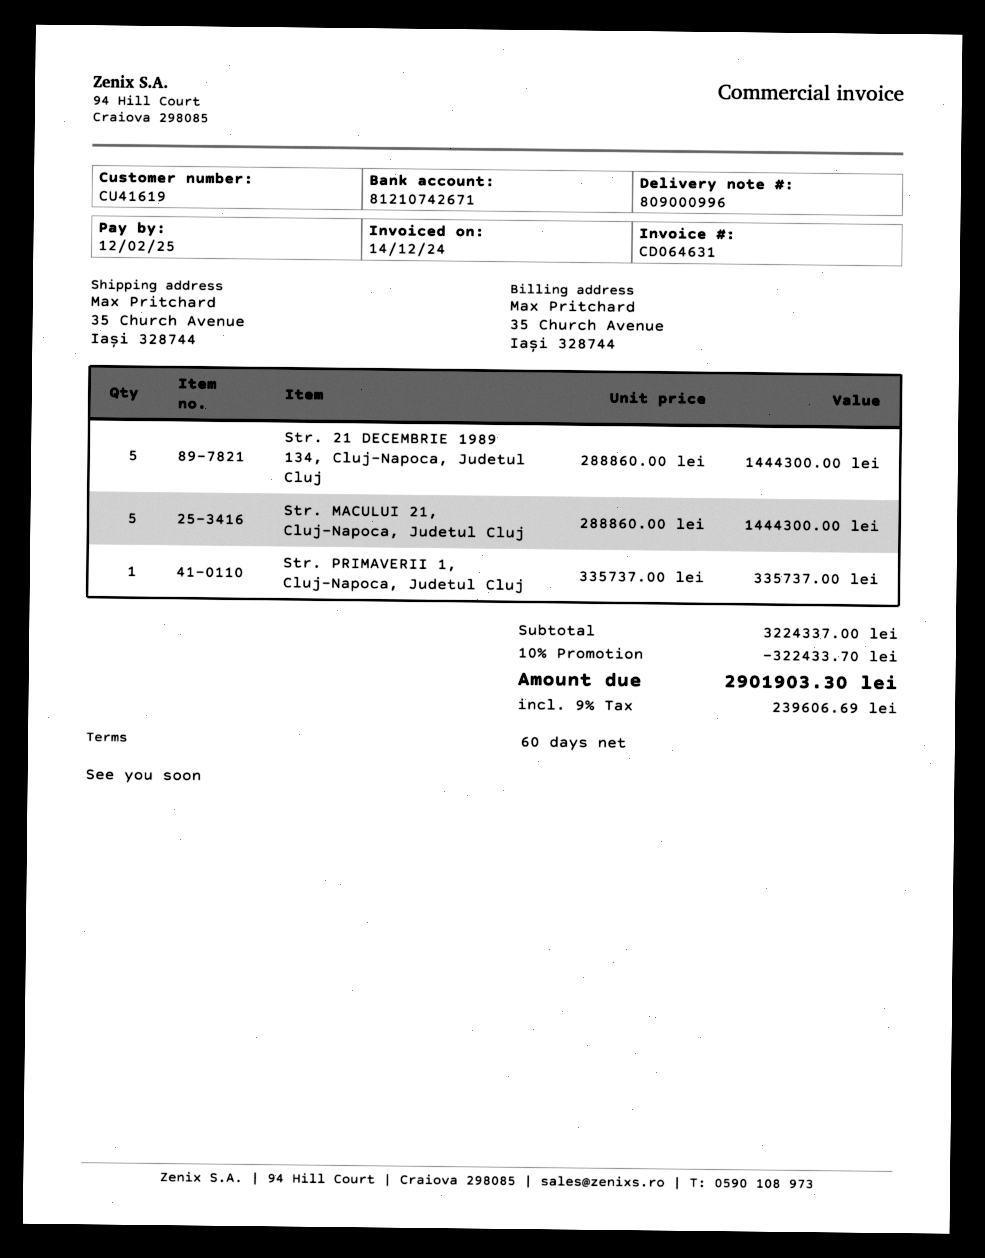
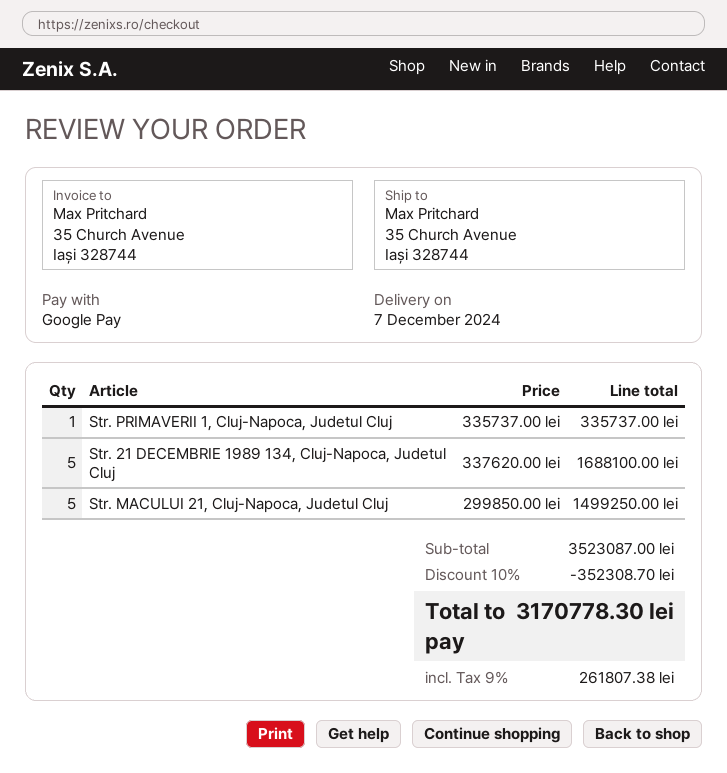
Str. 21 DECEMBRIE 1989 134, Cluj-Napoca, Judetul Cluj: 5 x 288860.00 = 1444300.00 -> 5 x 337620.00 = 1688100.00
Str. MACULUI 21, Cluj-Napoca, Judetul Cluj: 5 x 288860.00 = 1444300.00 -> 5 x 299850.00 = 1499250.00
subtotal: 3224337.00 -> 3523087.00
discount: 10% = 322433.70 -> 10% = 352308.70
tax: 9% = 239606.69 -> 9% = 261807.38
total: 2901903.30 -> 3170778.30

